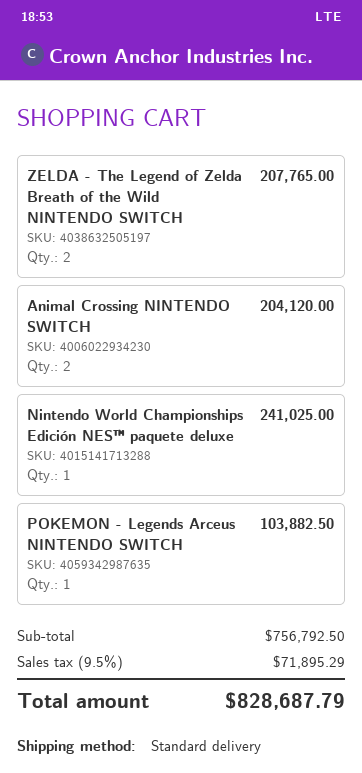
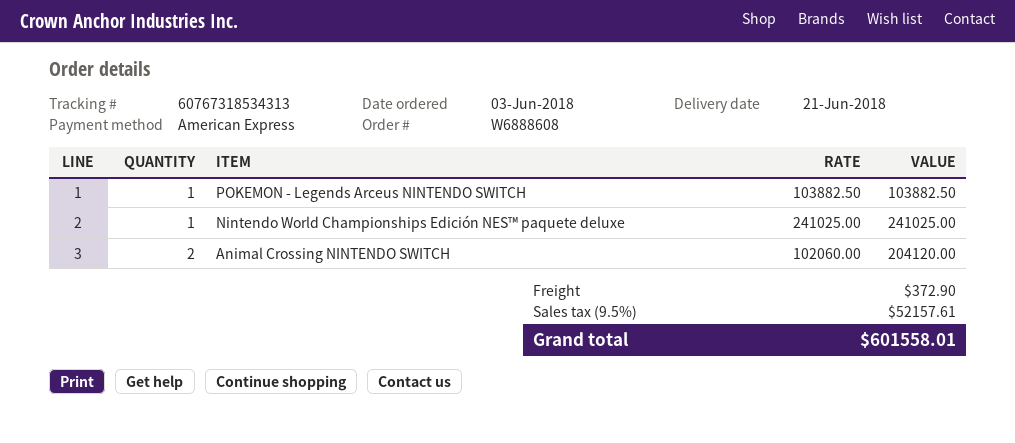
ZELDA - The Legend of Zelda Breath of the Wild NINTENDO SWITCH: 2 for 207765.00 -> none
shipping: none -> 372.90
tax: 9.5% = 71895.29 -> 9.5% = 52157.61
total: 828687.79 -> 601558.01

